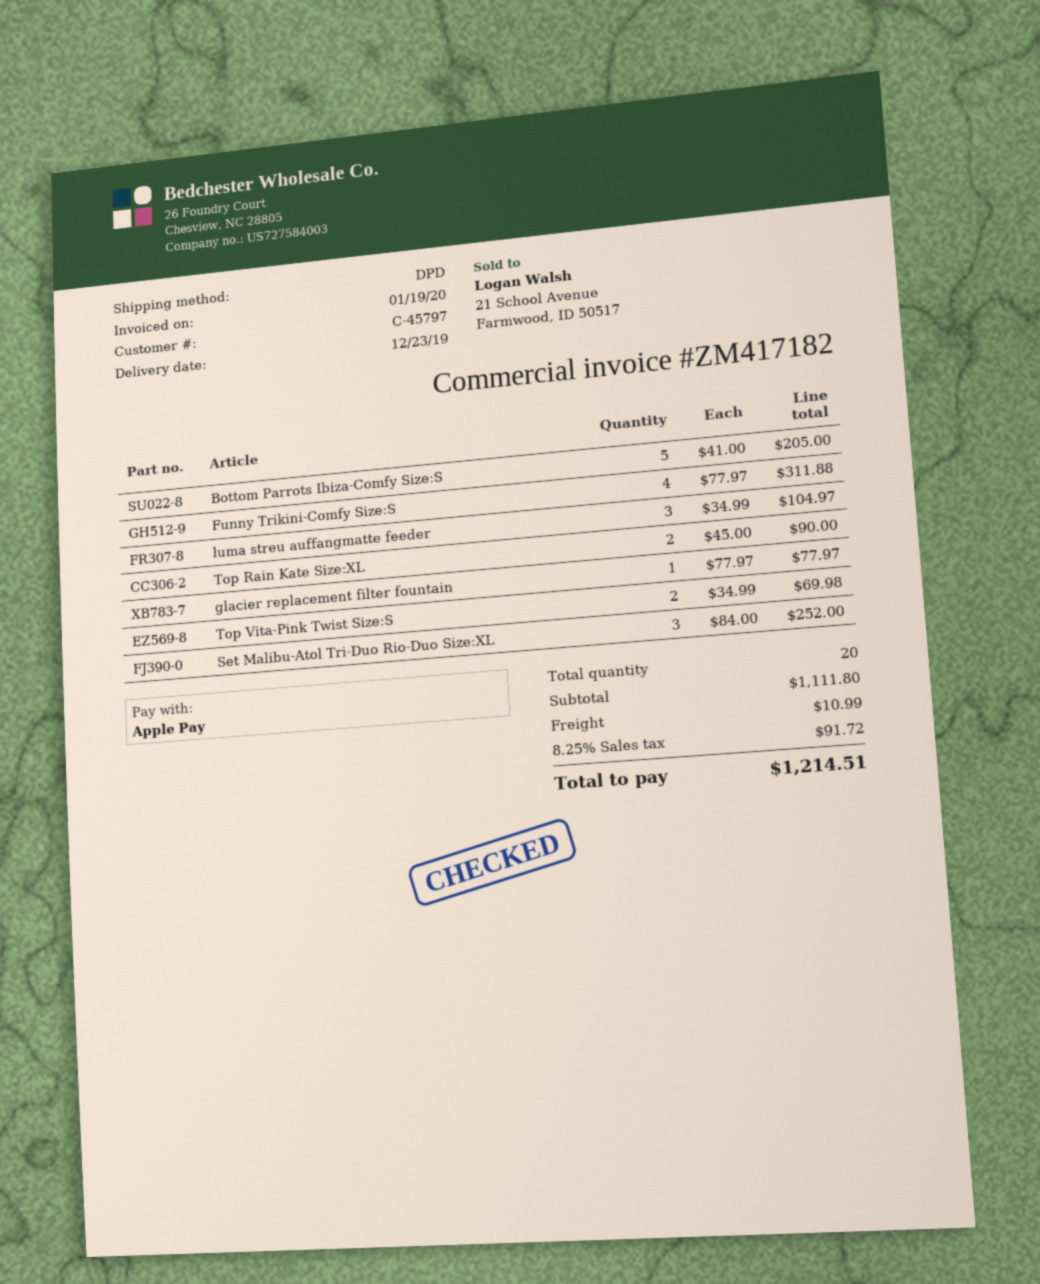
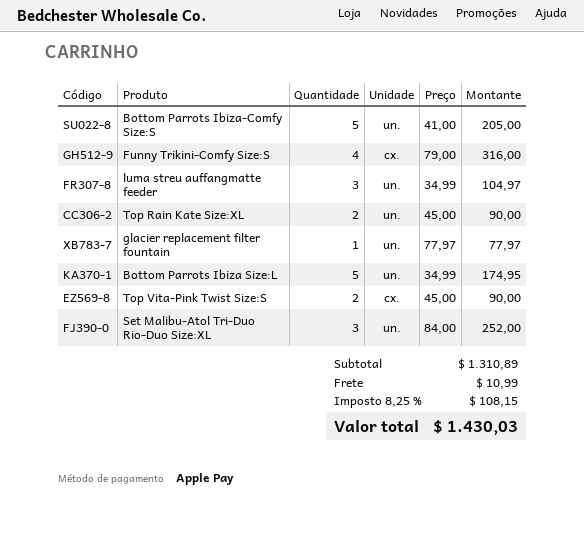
Funny Trikini-Comfy Size:S: 4 x 77.97 = 311.88 -> 4 x 79.00 = 316.00
Top Vita-Pink Twist Size:S: 2 x 34.99 = 69.98 -> 2 x 45.00 = 90.00
Bottom Parrots Ibiza Size:L: none -> 5 x 34.99 = 174.95
subtotal: 1111.80 -> 1310.89
tax: 8.25% = 91.72 -> 8.25% = 108.15
total: 1214.51 -> 1430.03

